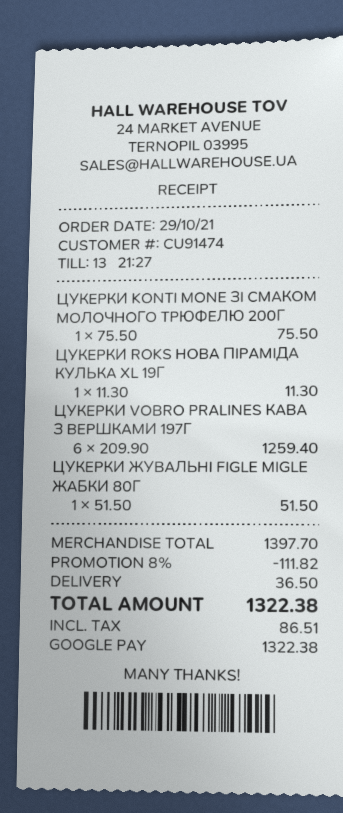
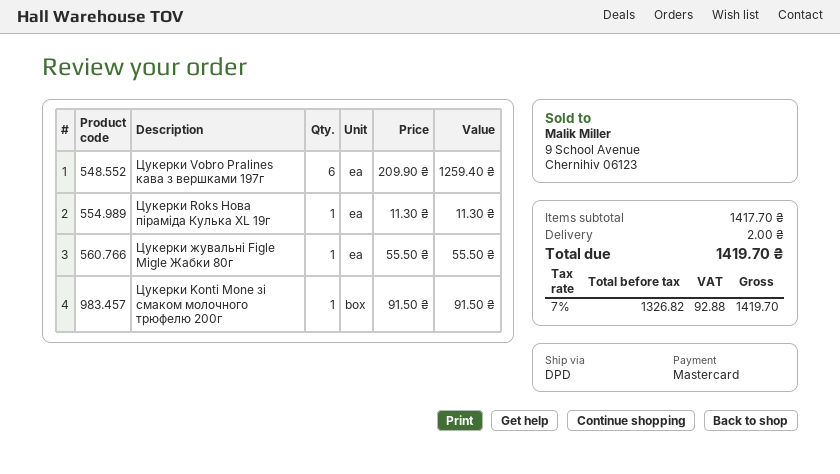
payment method: Google Pay -> Mastercard
ЦУКЕРКИ KONTI MONE ЗІ СМАКОМ МОЛОЧНОГО ТРЮФЕЛЮ 200Г: 1 x 75.50 = 75.50 -> 1 x 91.50 = 91.50
ЦУКЕРКИ ЖУВАЛЬНІ FIGLE MIGLE ЖАБКИ 80Г: 1 x 51.50 = 51.50 -> 1 x 55.50 = 55.50
subtotal: 1397.70 -> 1417.70
discount: 8% = 111.82 -> none
shipping: 36.50 -> 2.00
tax: 86.51 -> 92.88
total: 1322.38 -> 1419.70

